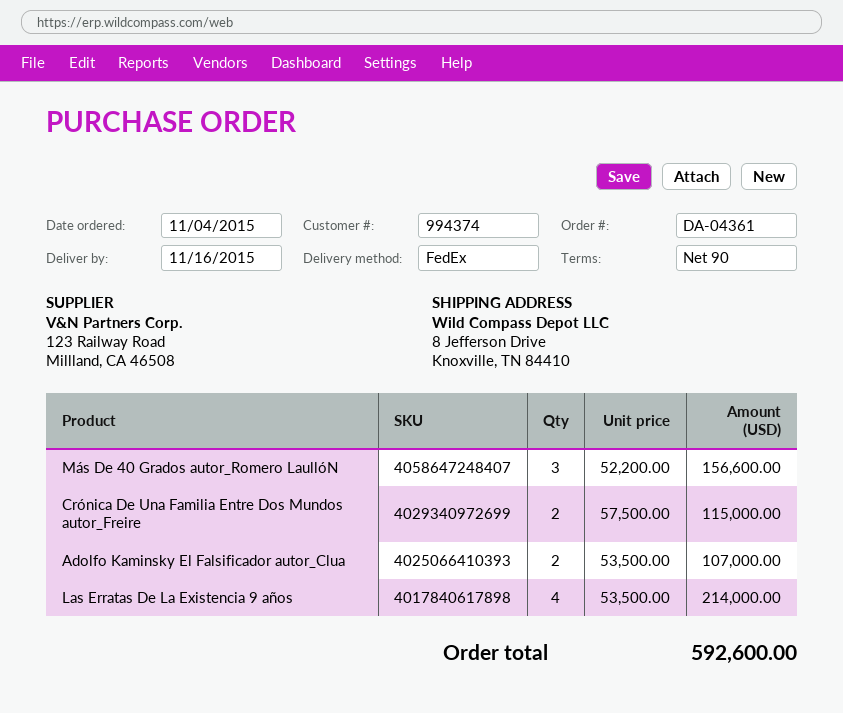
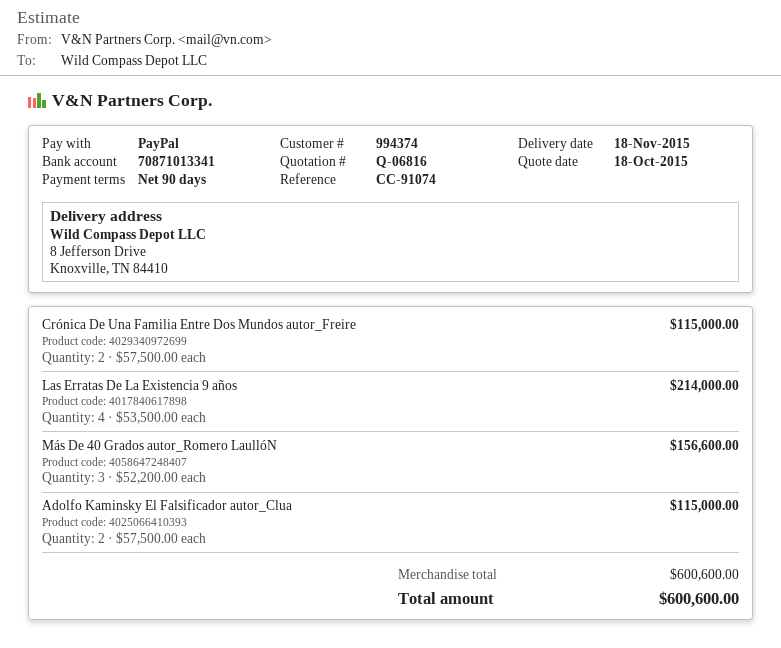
delivery date: 2015-11-16 -> 2015-11-18
Adolfo Kaminsky El Falsificador autor_Clua: 2 x 53500.00 = 107000.00 -> 2 x 57500.00 = 115000.00
total: 592600.00 -> 600600.00

